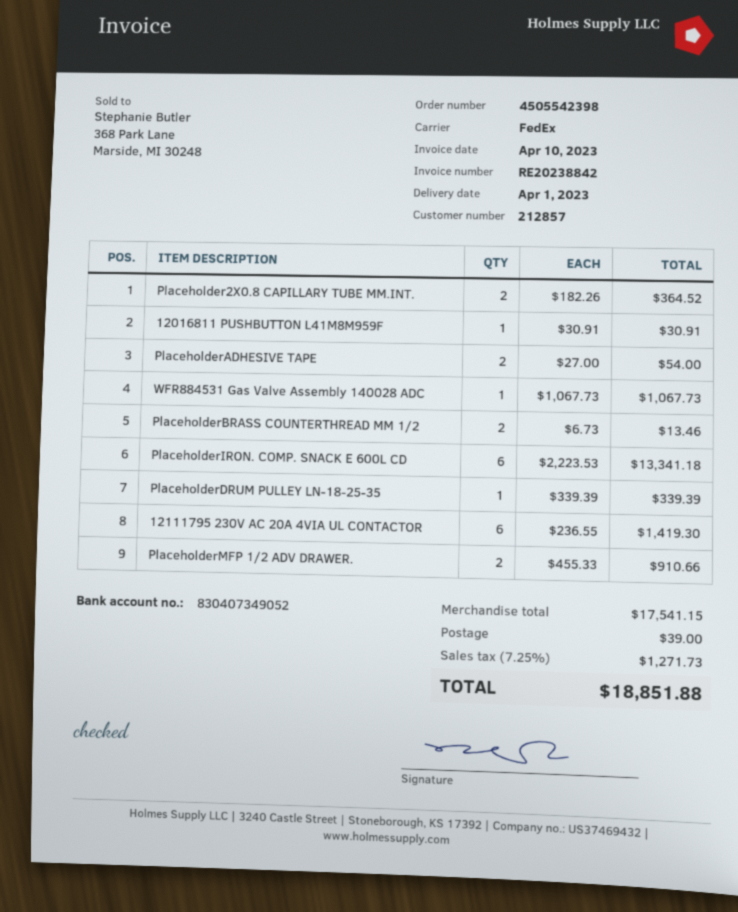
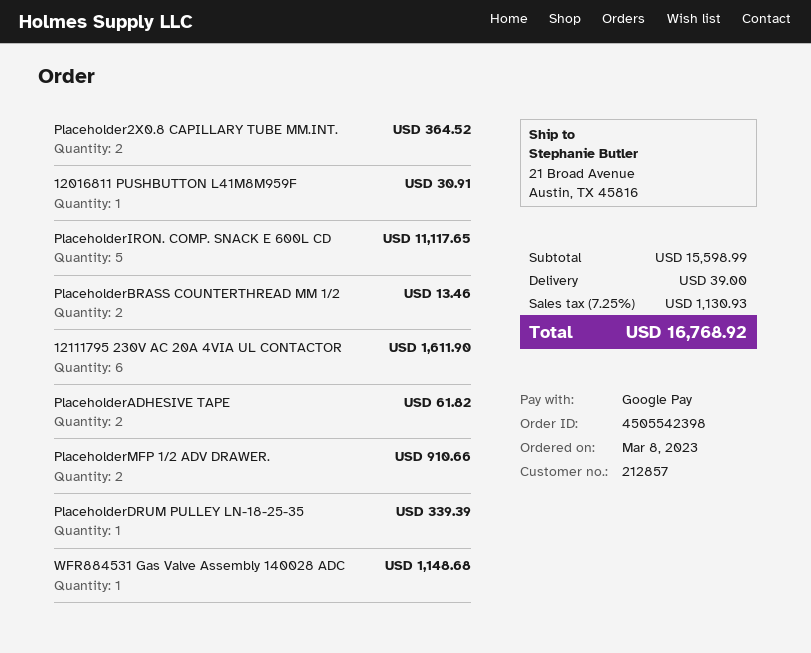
PlaceholderADHESIVE TAPE: 2 for 54.00 -> 2 for 61.82
WFR884531 Gas Valve Assembly 140028 ADC: 1 for 1067.73 -> 1 for 1148.68
PlaceholderIRON. COMP. SNACK E 600L CD: 6 for 13341.18 -> 5 for 11117.65
12111795 230V AC 20A 4VIA UL CONTACTOR: 6 for 1419.30 -> 6 for 1611.90
subtotal: 17541.15 -> 15598.99
tax: 7.25% = 1271.73 -> 7.25% = 1130.93
total: 18851.88 -> 16768.92

